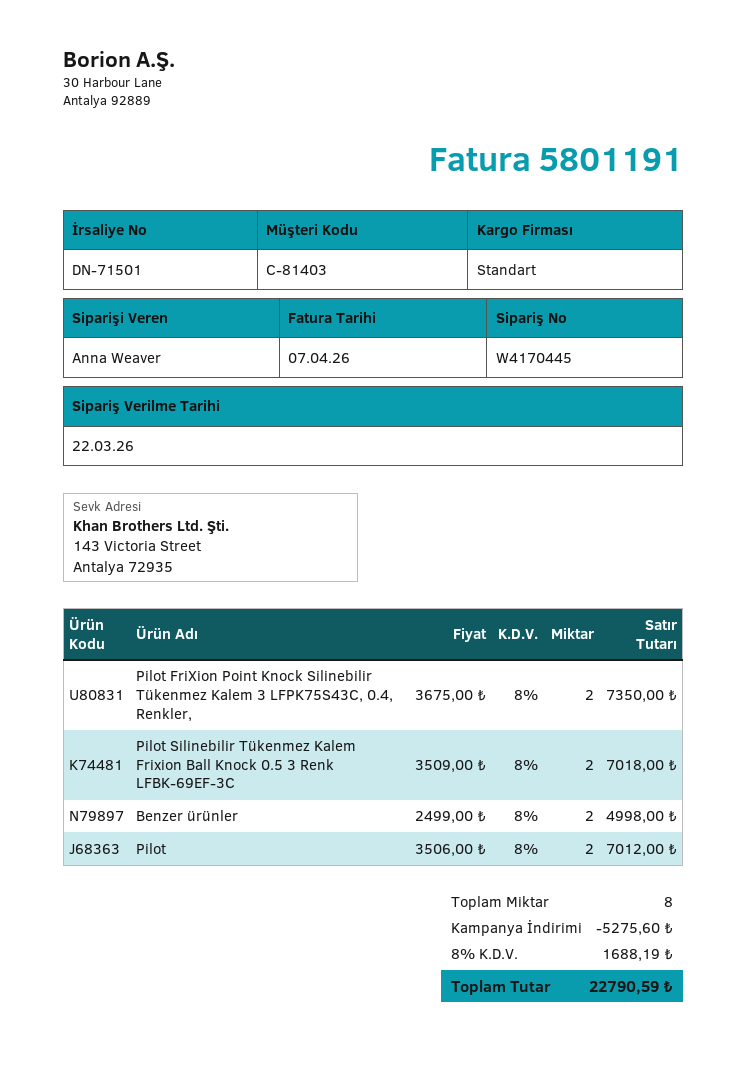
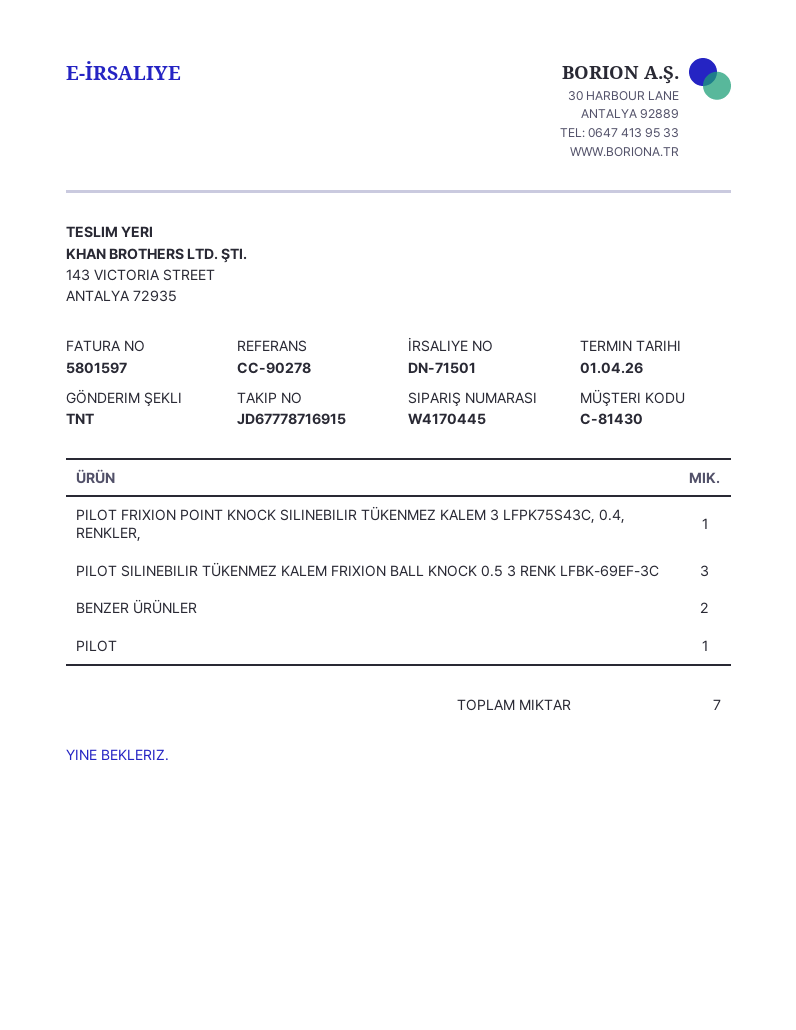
invoice number: 5801191 -> 5801597
customer number: C-81403 -> C-81430
shipping method: standard -> TNT
Pilot FriXion Point Knock Silinebilir Tükenmez Kalem 3 LFPK75S43C, 0.4, Renkler,: 2 -> 1
Pilot Silinebilir Tükenmez Kalem Frixion Ball Knock 0.5 3 Renk LFBK-69EF-3C: 2 -> 3
Pilot: 2 -> 1
total quantity: 8 -> 7

